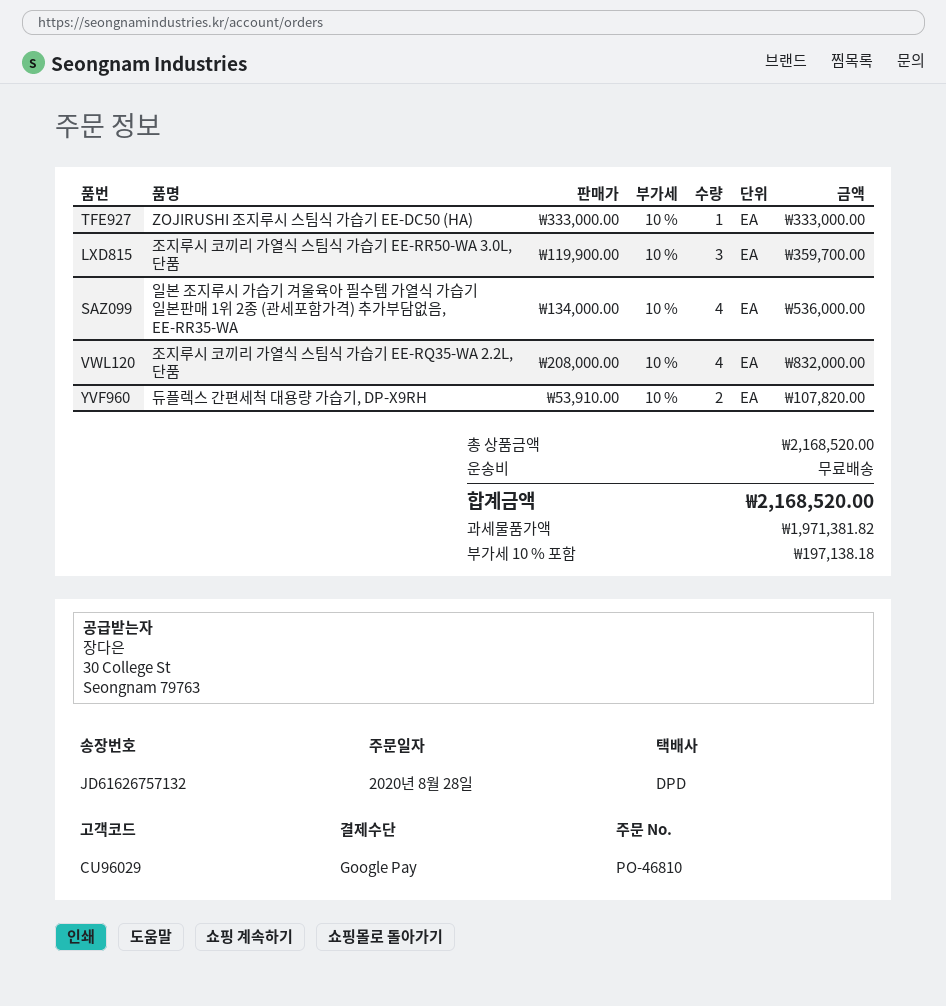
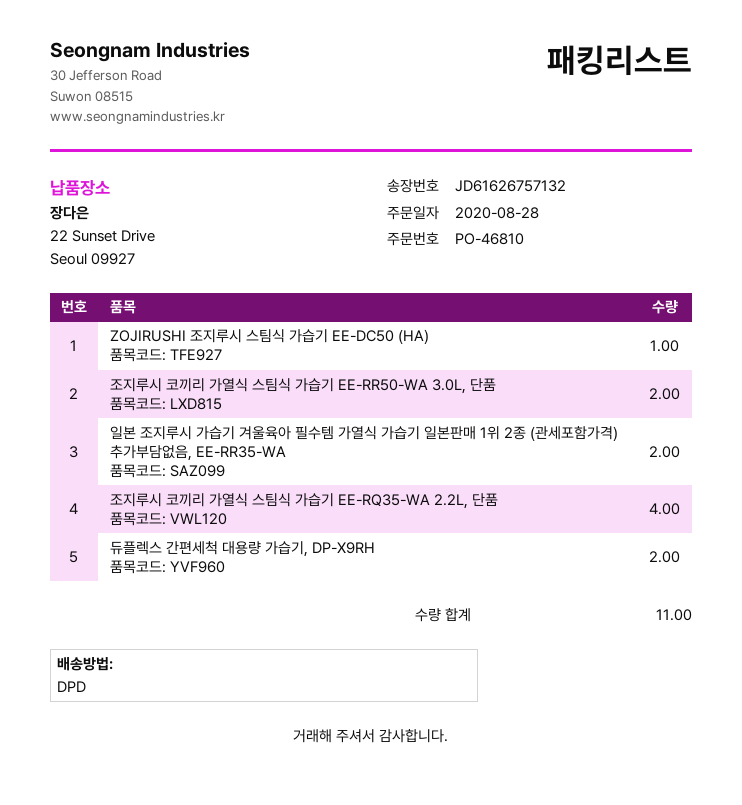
조지루시 코끼리 가열식 스팀식 가습기 EE-RR50-WA 3.0L, 단품: 3 -> 2
일본 조지루시 가습기 겨울육아 필수템 가열식 가습기 일본판매 1위 2종 (관세포함가격) 추가부담없음, EE-RR35-WA: 4 -> 2

